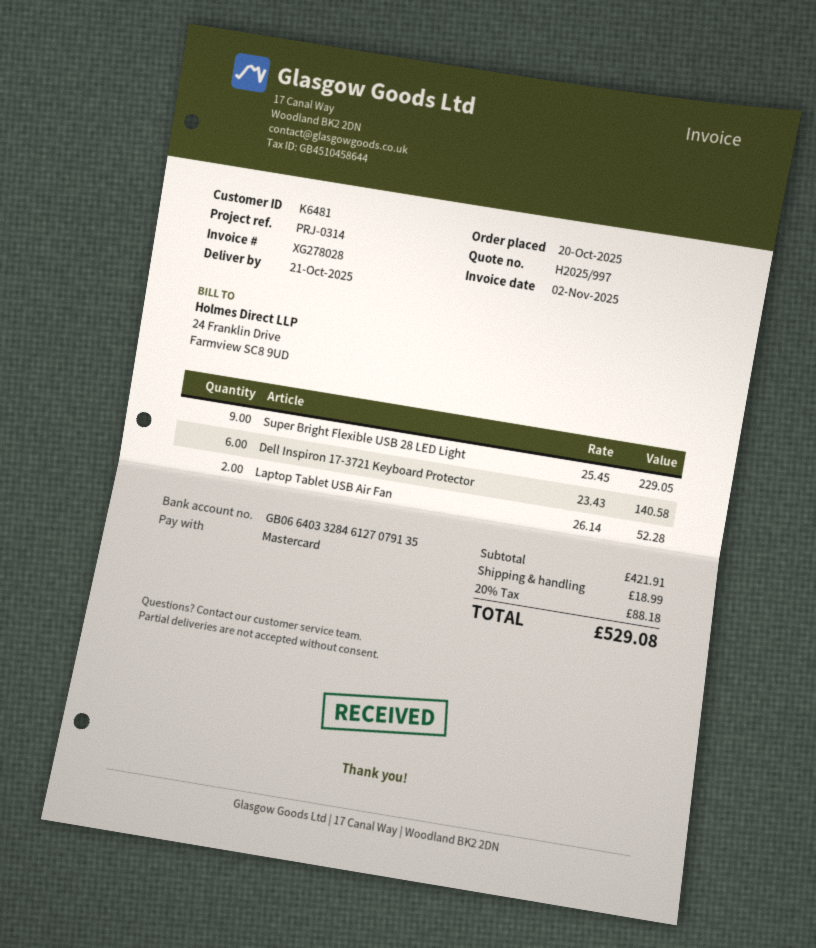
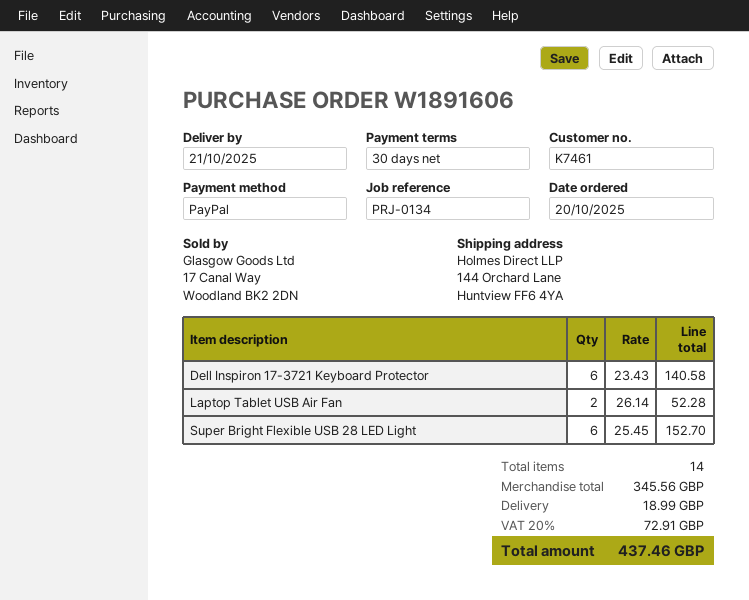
customer number: K6481 -> K7461
reference: PRJ-0314 -> PRJ-0134
payment method: Mastercard -> PayPal
Super Bright Flexible USB 28 LED Light: 9 x 25.45 = 229.05 -> 6 x 25.45 = 152.70
subtotal: 421.91 -> 345.56
tax: 20% = 88.18 -> 20% = 72.91
total: 529.08 -> 437.46

